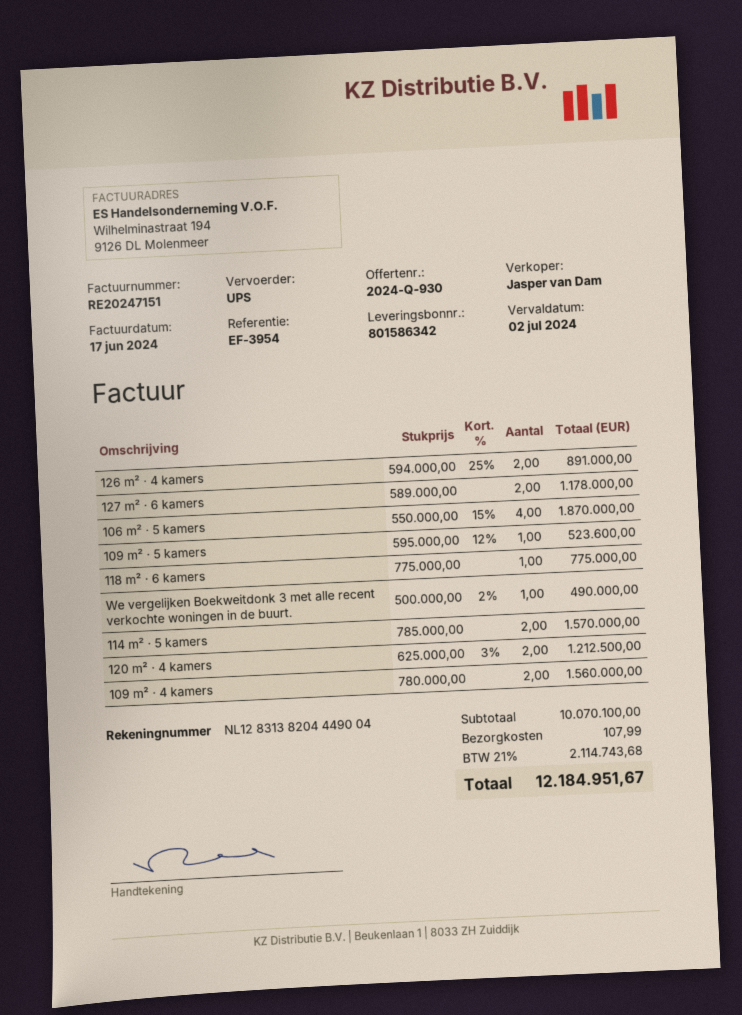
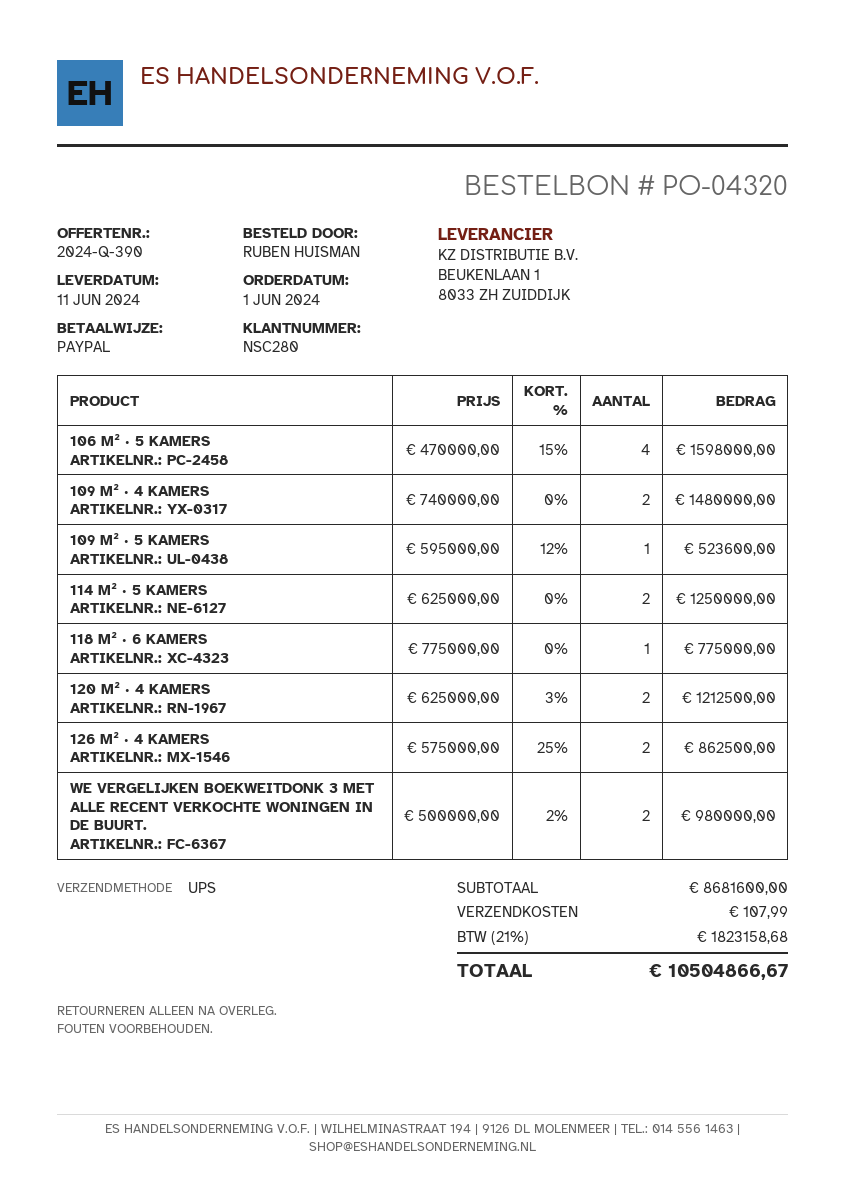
quote number: 2024-Q-930 -> 2024-Q-390
126 m² · 4 kamers: 2 x 594000.00 - 25% = 891000.00 -> 2 x 575000.00 - 25% = 862500.00
127 m² · 6 kamers: 2 x 589000.00 = 1178000.00 -> none
106 m² · 5 kamers: 4 x 550000.00 - 15% = 1870000.00 -> 4 x 470000.00 - 15% = 1598000.00
We vergelijken Boekweitdonk 3 met alle recent verkochte woningen in de buurt.: 1 x 500000.00 - 2% = 490000.00 -> 2 x 500000.00 - 2% = 980000.00
114 m² · 5 kamers: 2 x 785000.00 = 1570000.00 -> 2 x 625000.00 = 1250000.00
109 m² · 4 kamers: 2 x 780000.00 = 1560000.00 -> 2 x 740000.00 = 1480000.00
subtotal: 10070100.00 -> 8681600.00
tax: 21% = 2114743.68 -> 21% = 1823158.68
total: 12184951.67 -> 10504866.67

